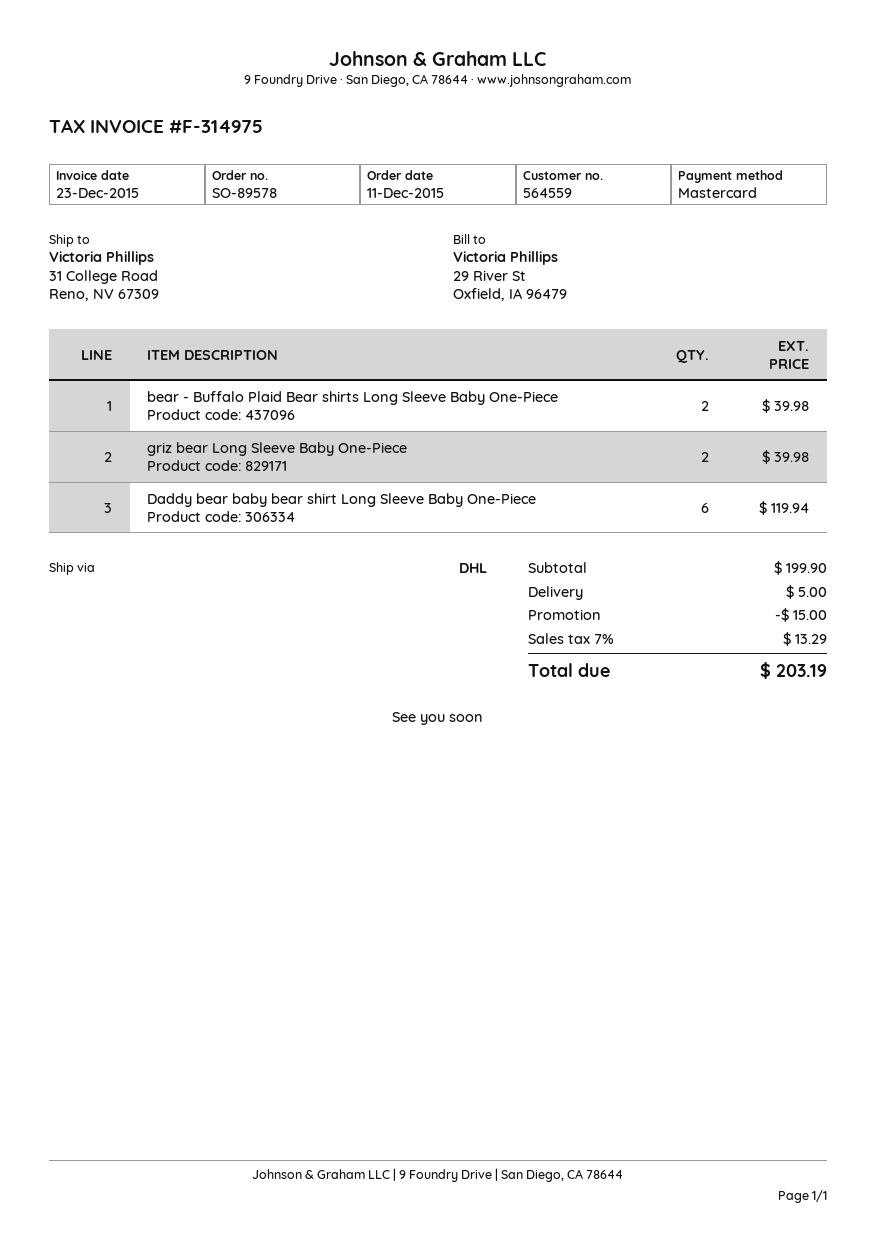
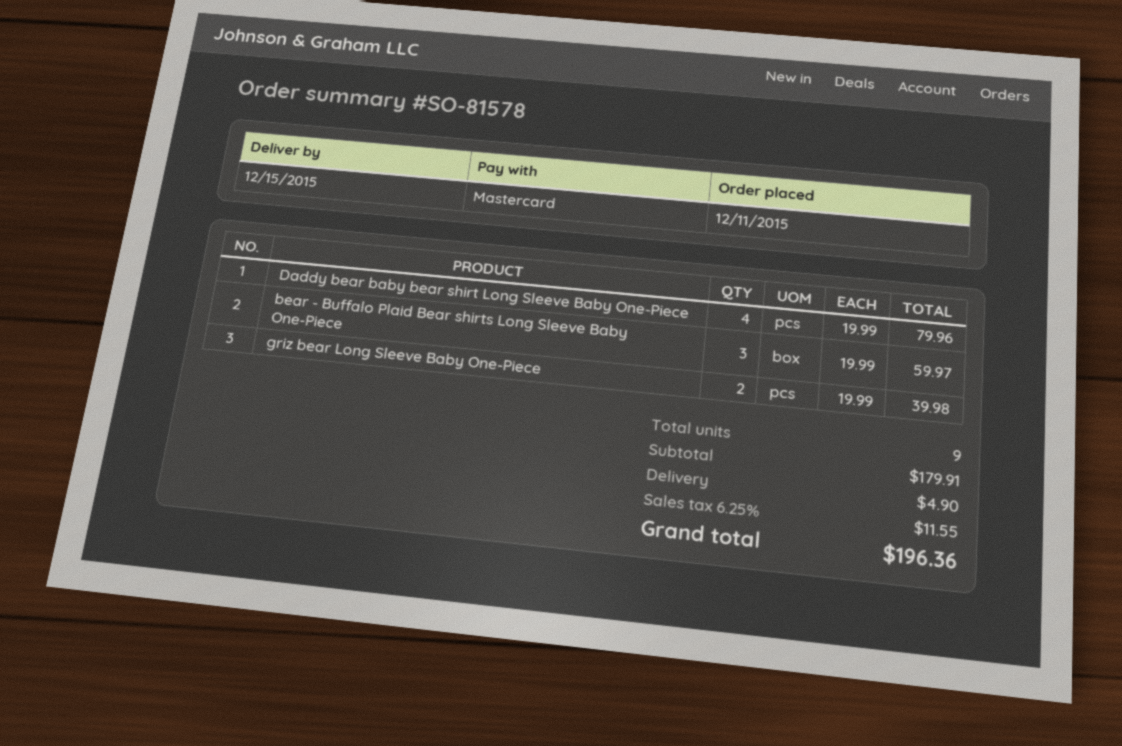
order number: SO-89578 -> SO-81578
bear - Buffalo Plaid Bear shirts Long Sleeve Baby One-Piece: 2 for 39.98 -> 3 for 59.97
Daddy bear baby bear shirt Long Sleeve Baby One-Piece: 6 for 119.94 -> 4 for 79.96
subtotal: 199.90 -> 179.91
discount: 15.00 -> none
shipping: 5.00 -> 4.90
tax: 7% = 13.29 -> 6.25% = 11.55
total: 203.19 -> 196.36

